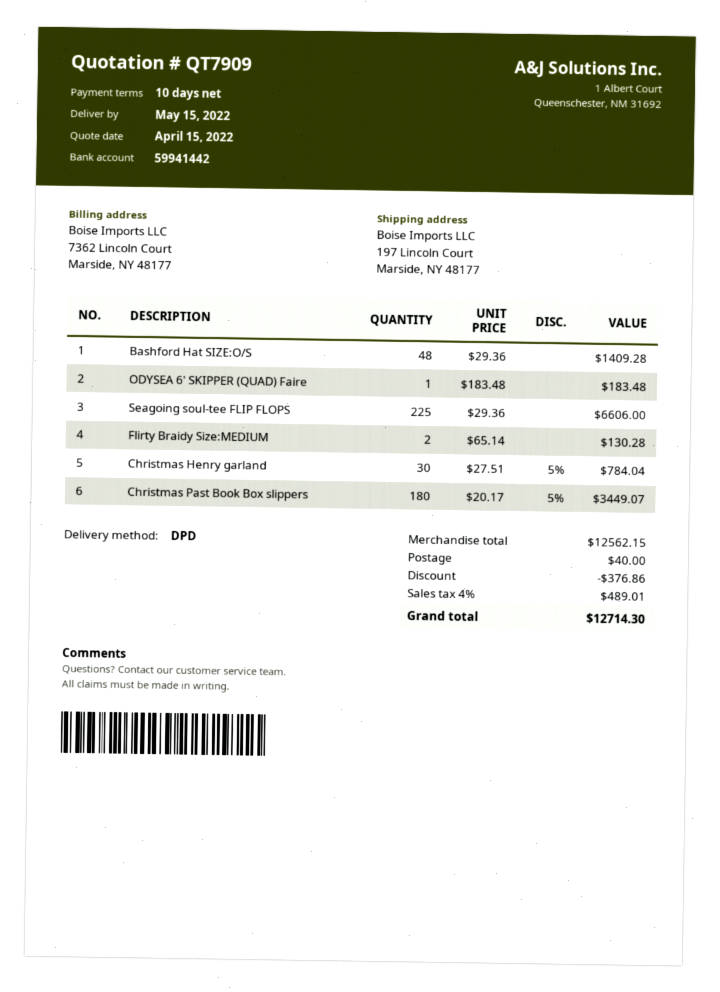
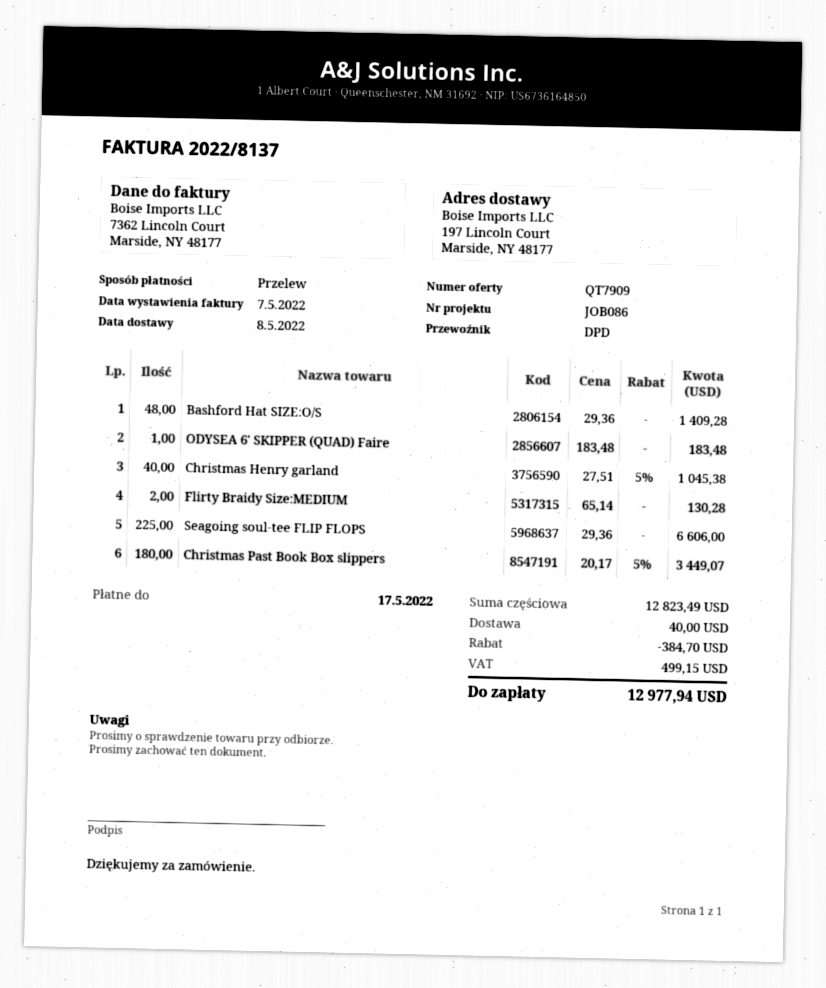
delivery date: 2022-05-15 -> 2022-05-08
Christmas Henry garland: 30 x 27.51 - 5% = 784.04 -> 40 x 27.51 - 5% = 1045.38
subtotal: 12562.15 -> 12823.49
discount: 376.86 -> 384.70
tax: 489.01 -> 499.15
total: 12714.30 -> 12977.94

